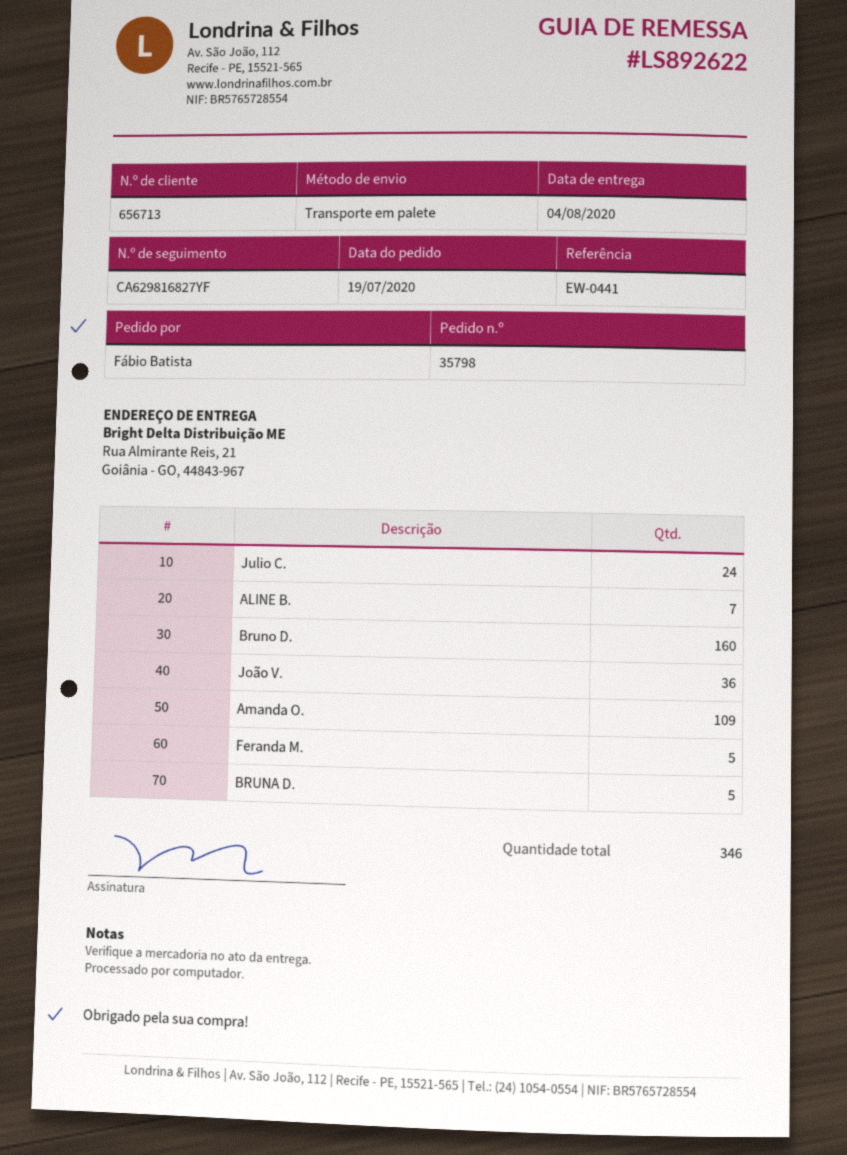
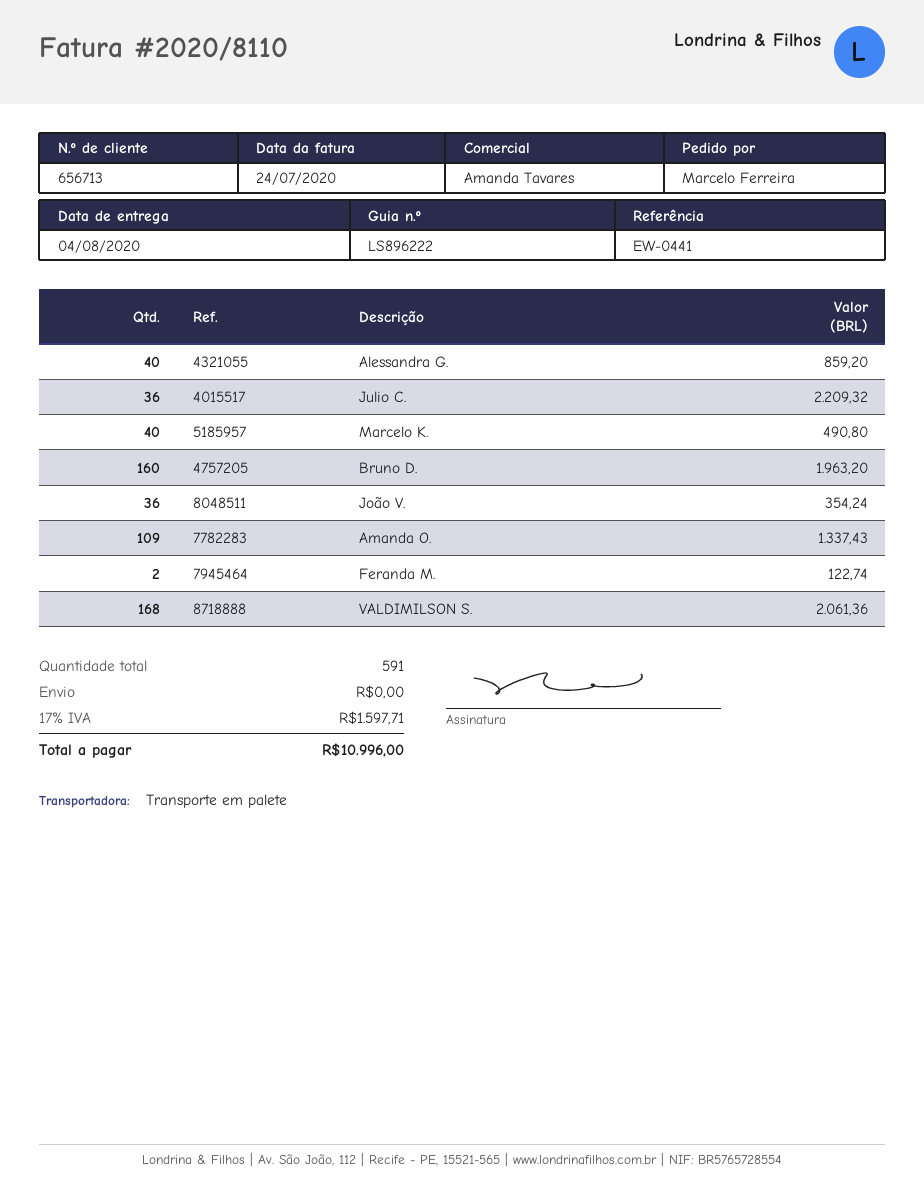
delivery note number: LS892622 -> LS896222
ordered by: Fábio Batista -> Marcelo Ferreira
Julio C.: 24 -> 36
ALINE B.: 7 -> none
Feranda M.: 5 -> 2
BRUNA D.: 5 -> none
Alessandra G.: none -> 40
Marcelo K.: none -> 40
VALDIMILSON S.: none -> 168
total quantity: 346 -> 591

